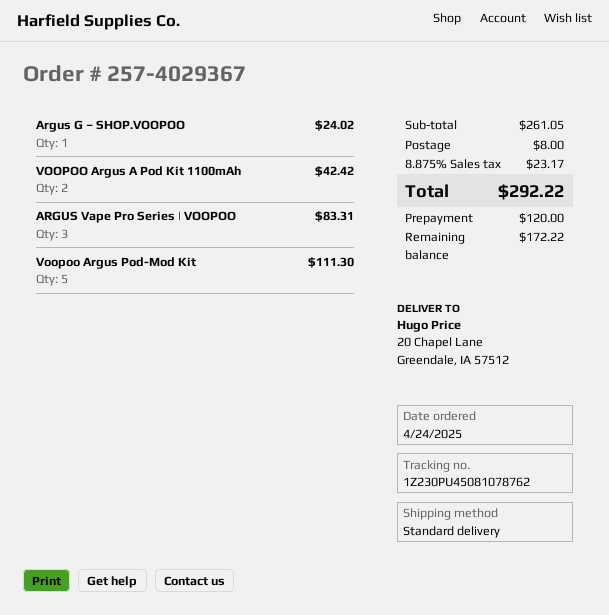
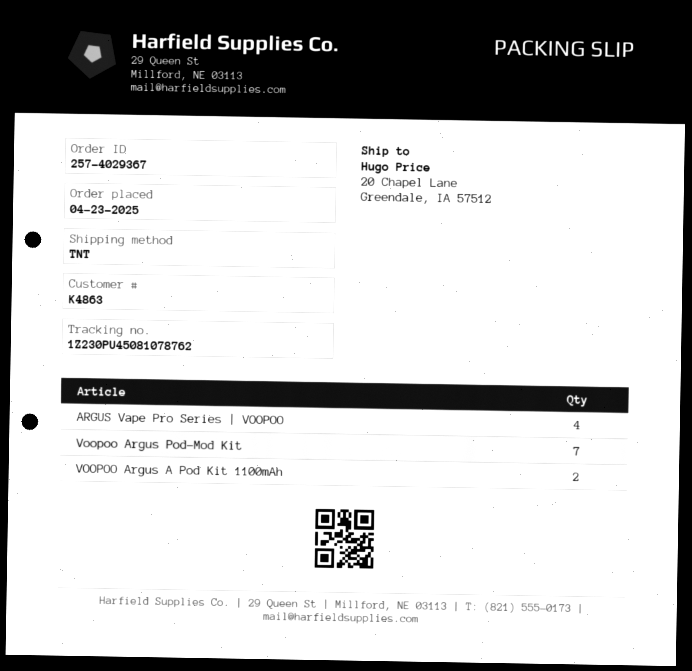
order date: 2025-04-24 -> 2025-04-23
shipping method: standard -> TNT
Argus G – SHOP.VOOPOO: 1 -> none
ARGUS Vape Pro Series | VOOPOO: 3 -> 4
Voopoo Argus Pod-Mod Kit: 5 -> 7

